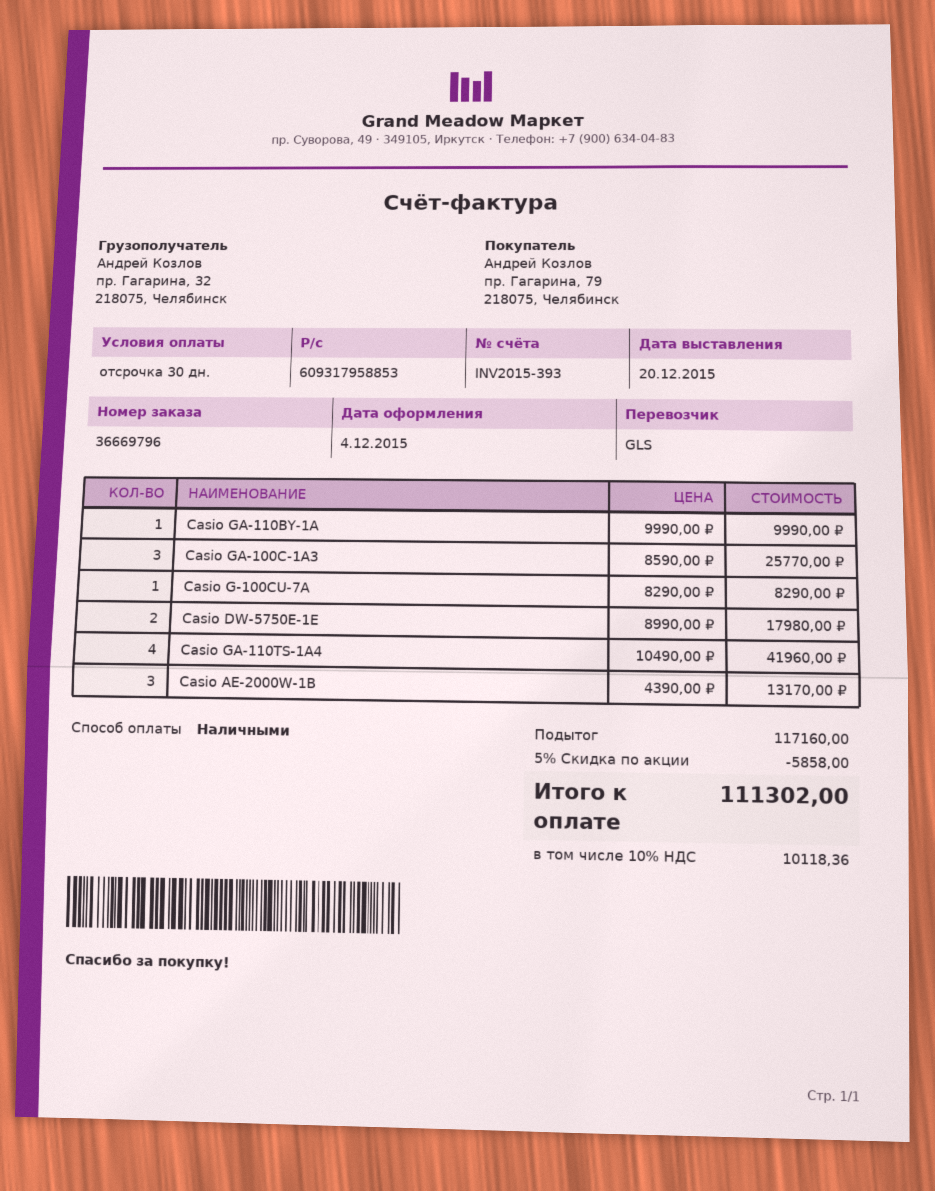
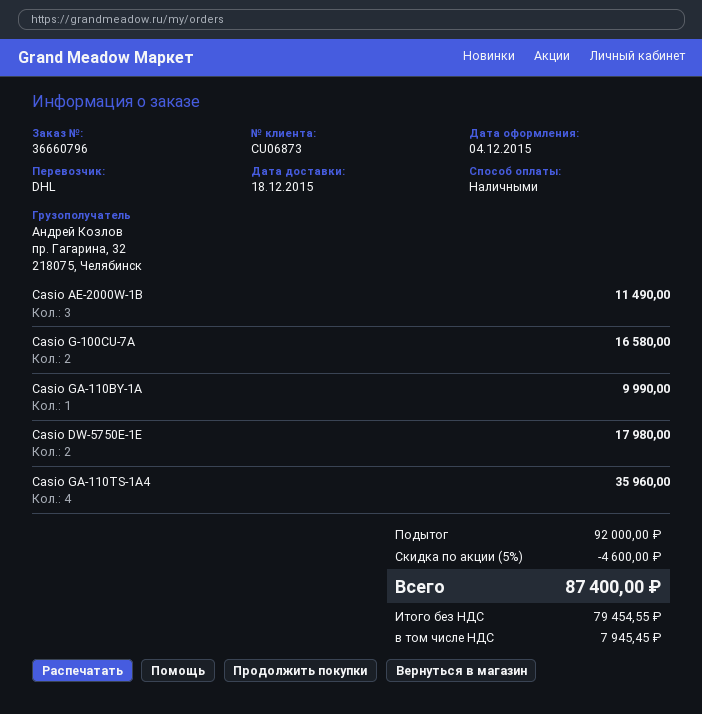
order number: 36669796 -> 36660796
shipping method: GLS -> DHL
Casio GA-100C-1A3: 3 for 25770.00 -> none
Casio G-100CU-7A: 1 for 8290.00 -> 2 for 16580.00
Casio GA-110TS-1A4: 4 for 41960.00 -> 4 for 35960.00
Casio AE-2000W-1B: 3 for 13170.00 -> 3 for 11490.00
subtotal: 117160.00 -> 92000.00
discount: 5% = 5858.00 -> 5% = 4600.00
tax: 10118.36 -> 7945.45
total: 111302.00 -> 87400.00

